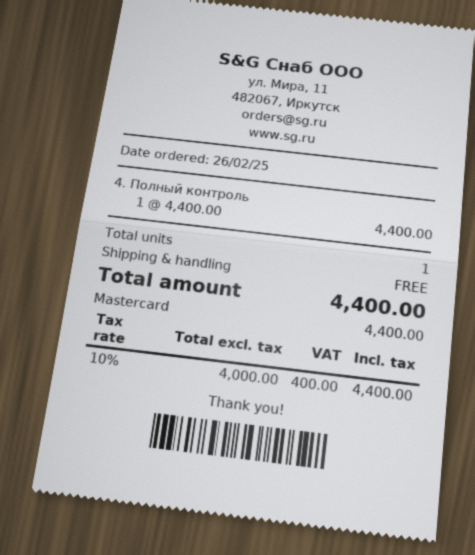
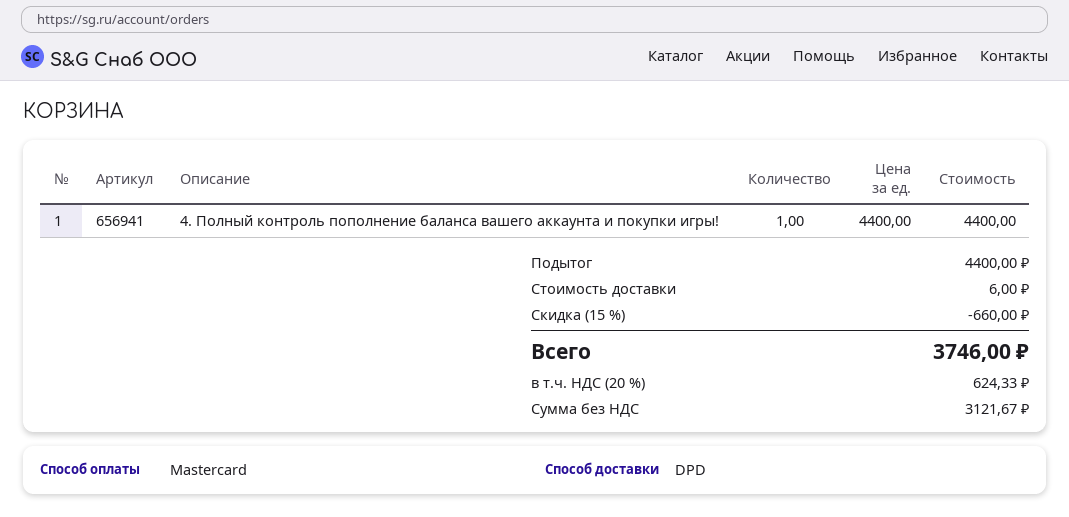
discount: none -> 15% = 660.00
shipping: 0.00 -> 6.00
net: 4000.00 -> 3121.67
tax: 10% = 400.00 -> 20% = 624.33
total: 4400.00 -> 3746.00

